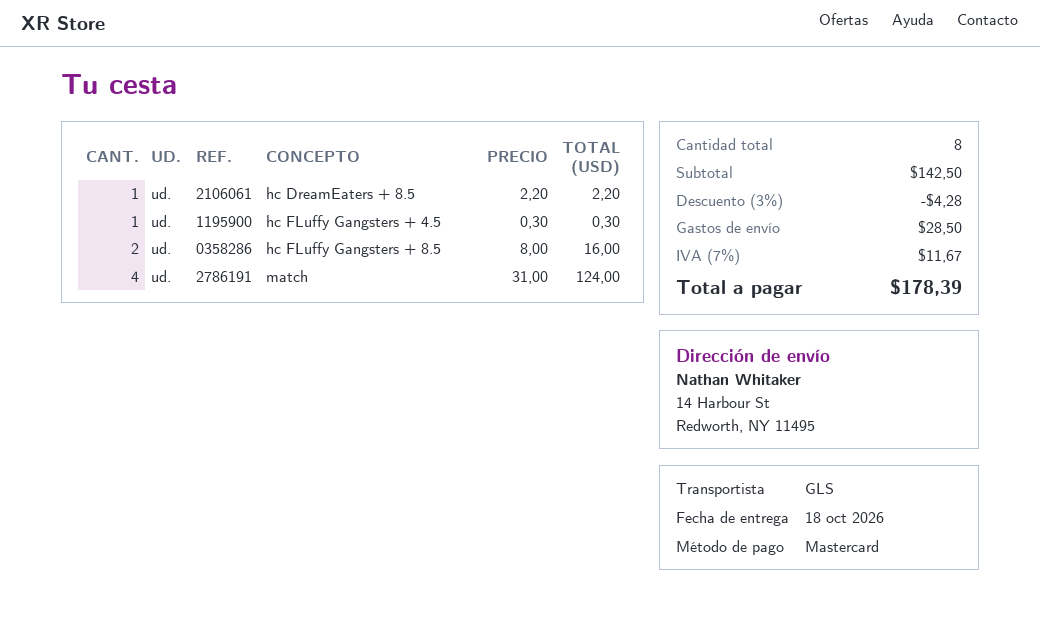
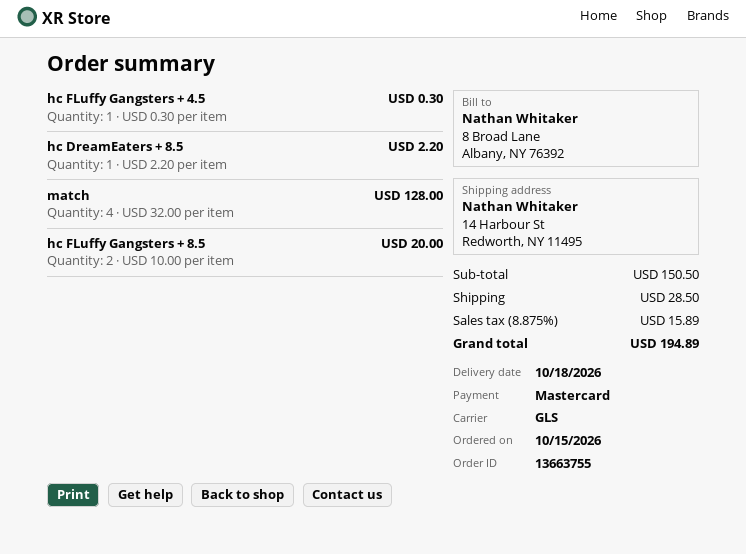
hc FLuffy Gangsters + 8.5: 2 x 8.00 = 16.00 -> 2 x 10.00 = 20.00
match: 4 x 31.00 = 124.00 -> 4 x 32.00 = 128.00
subtotal: 142.50 -> 150.50
discount: 3% = 4.28 -> none
tax: 7% = 11.67 -> 8.875% = 15.89
total: 178.39 -> 194.89

